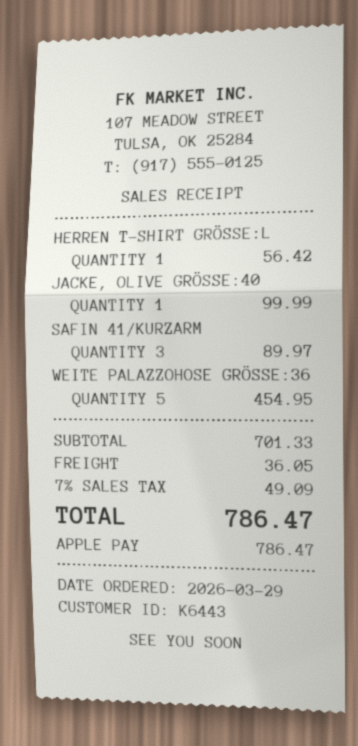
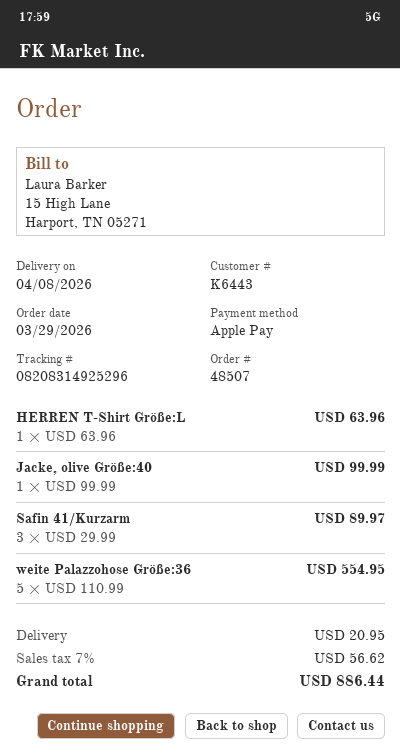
HERREN T-SHIRT GRÖSSE:L: 1 for 56.42 -> 1 for 63.96
WEITE PALAZZOHOSE GRÖSSE:36: 5 for 454.95 -> 5 for 554.95
shipping: 36.05 -> 20.95
tax: 7% = 49.09 -> 7% = 56.62
total: 786.47 -> 886.44

